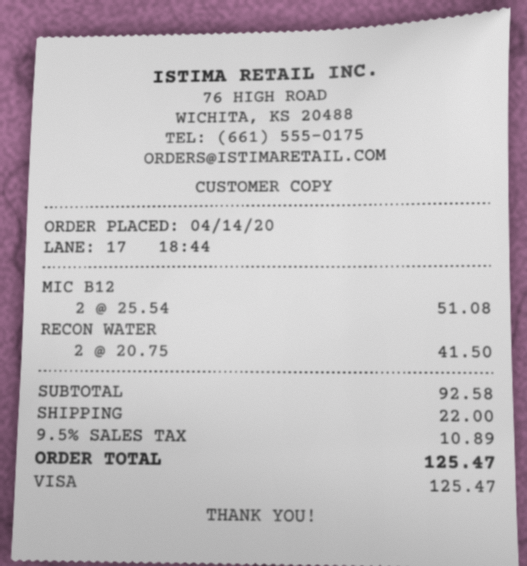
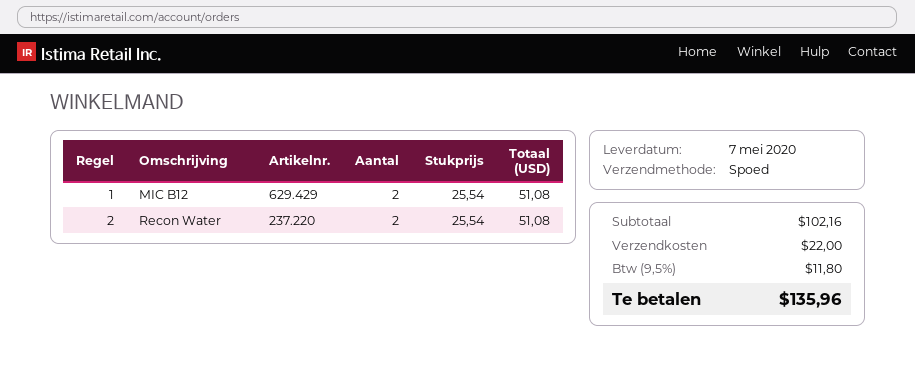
RECON WATER: 2 x 20.75 = 41.50 -> 2 x 25.54 = 51.08
subtotal: 92.58 -> 102.16
tax: 9.5% = 10.89 -> 9.5% = 11.80
total: 125.47 -> 135.96

